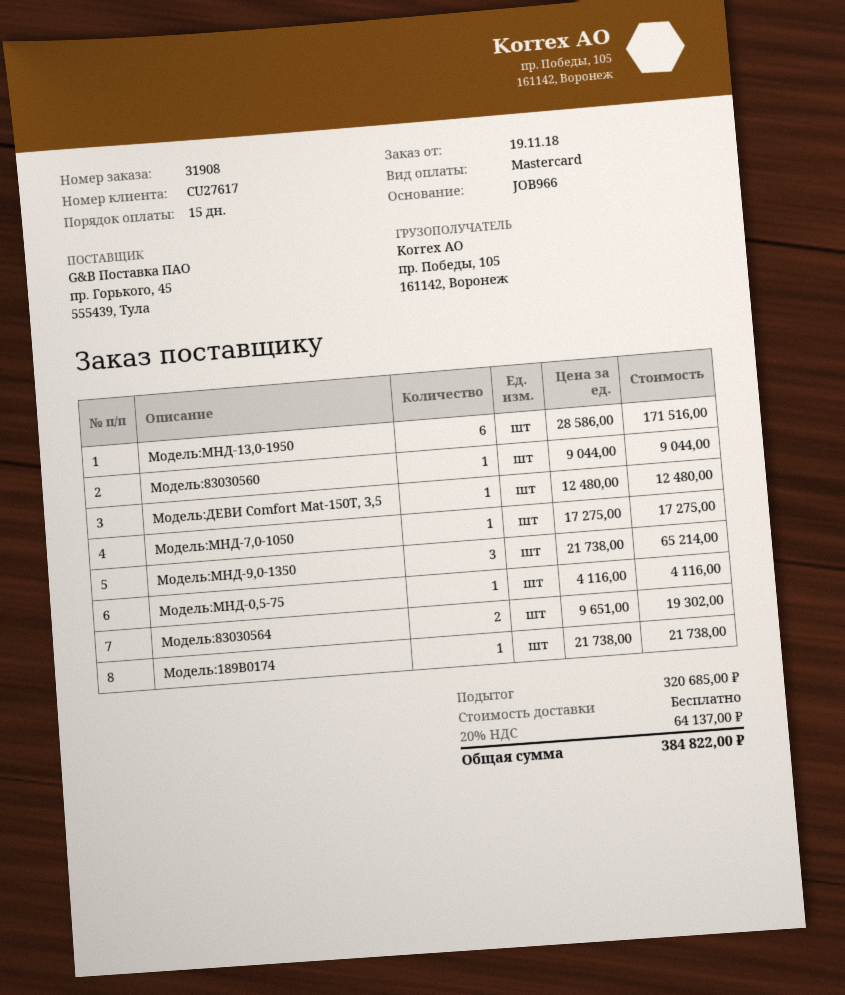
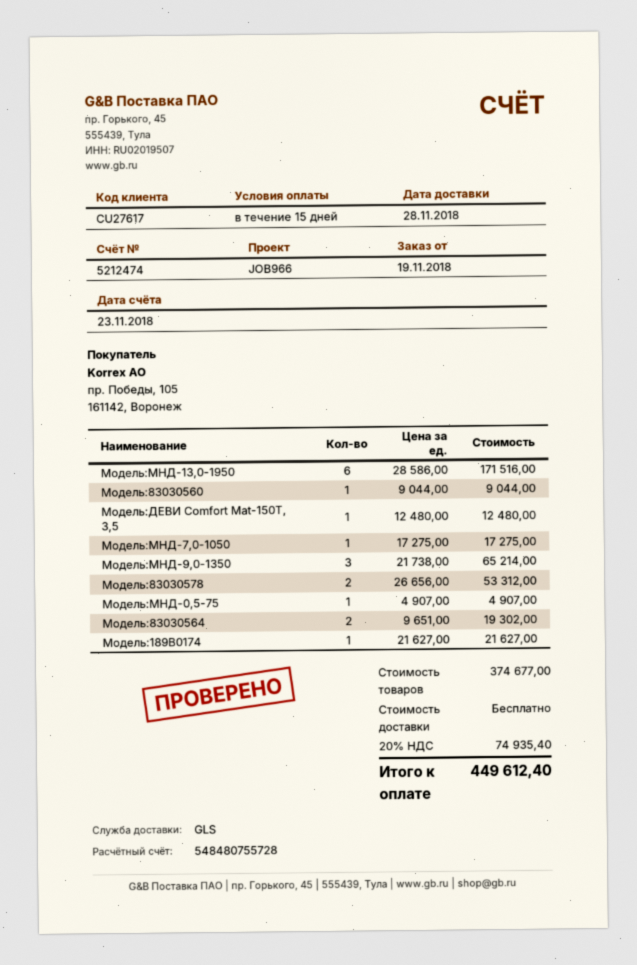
Модель:МНД-0,5-75: 1 x 4116.00 = 4116.00 -> 1 x 4907.00 = 4907.00
Модель:189B0174: 1 x 21738.00 = 21738.00 -> 1 x 21627.00 = 21627.00
Модель:83030578: none -> 2 x 26656.00 = 53312.00
subtotal: 320685.00 -> 374677.00
tax: 20% = 64137.00 -> 20% = 74935.40
total: 384822.00 -> 449612.40

